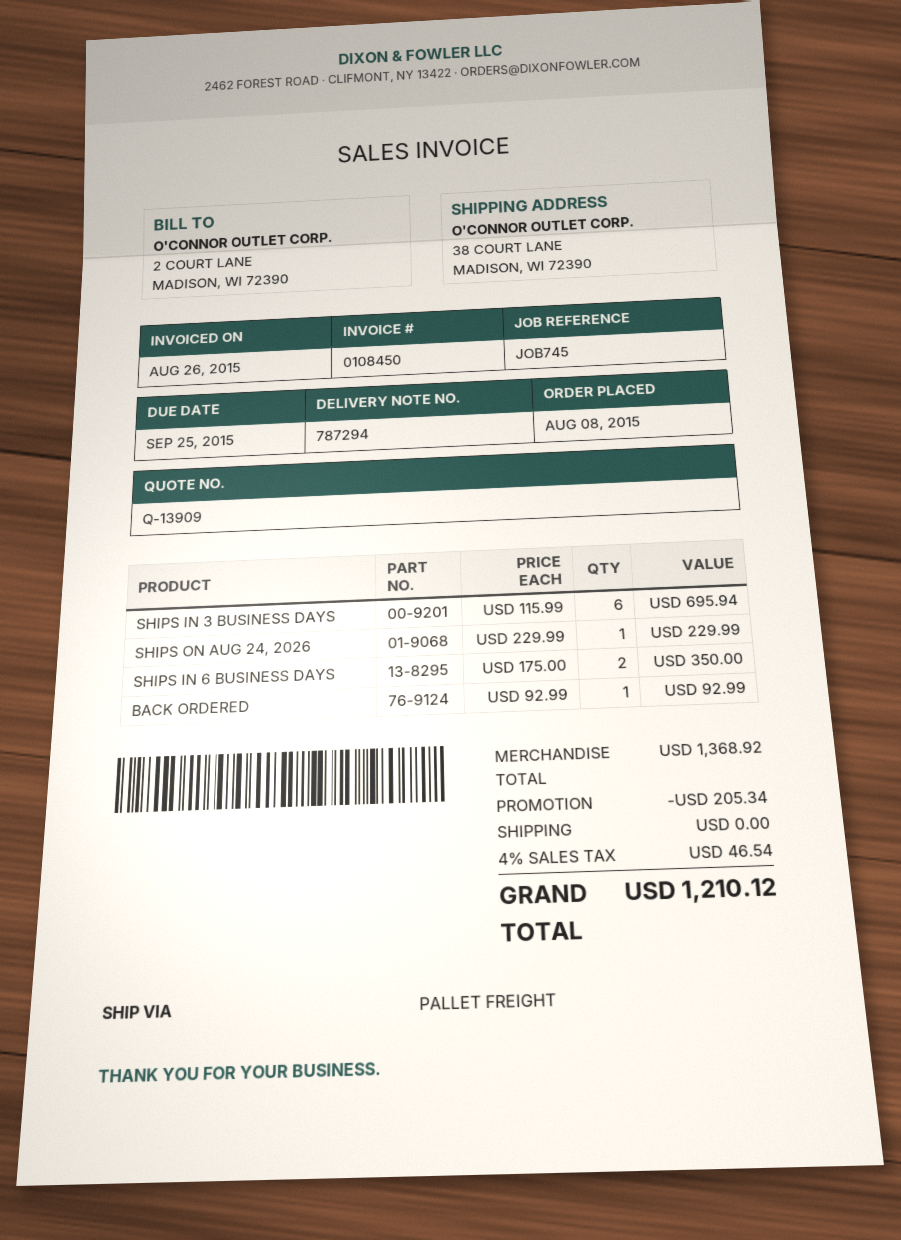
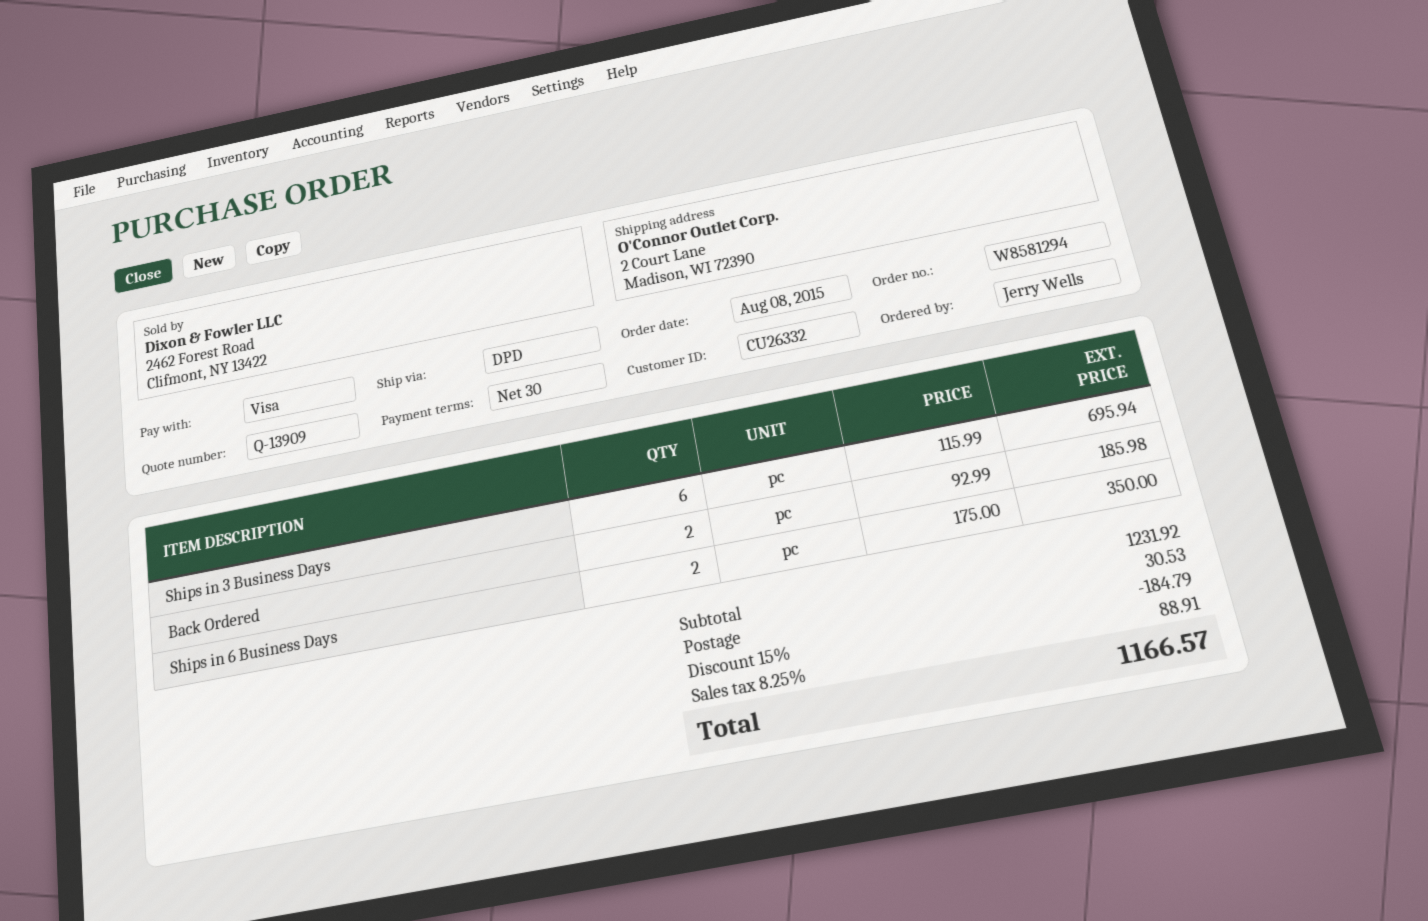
shipping method: pallet freight -> DPD
ship to: 38 COURT LANE, MADISON, WI 72390 -> 2 Court Lane, Madison, WI 72390
SHIPS ON AUG 24, 2026: 1 x 229.99 = 229.99 -> none
BACK ORDERED: 1 x 92.99 = 92.99 -> 2 x 92.99 = 185.98
subtotal: 1368.92 -> 1231.92
discount: 205.34 -> 184.79
shipping: 0.00 -> 30.53
tax: 4% = 46.54 -> 8.25% = 88.91
total: 1210.12 -> 1166.57

